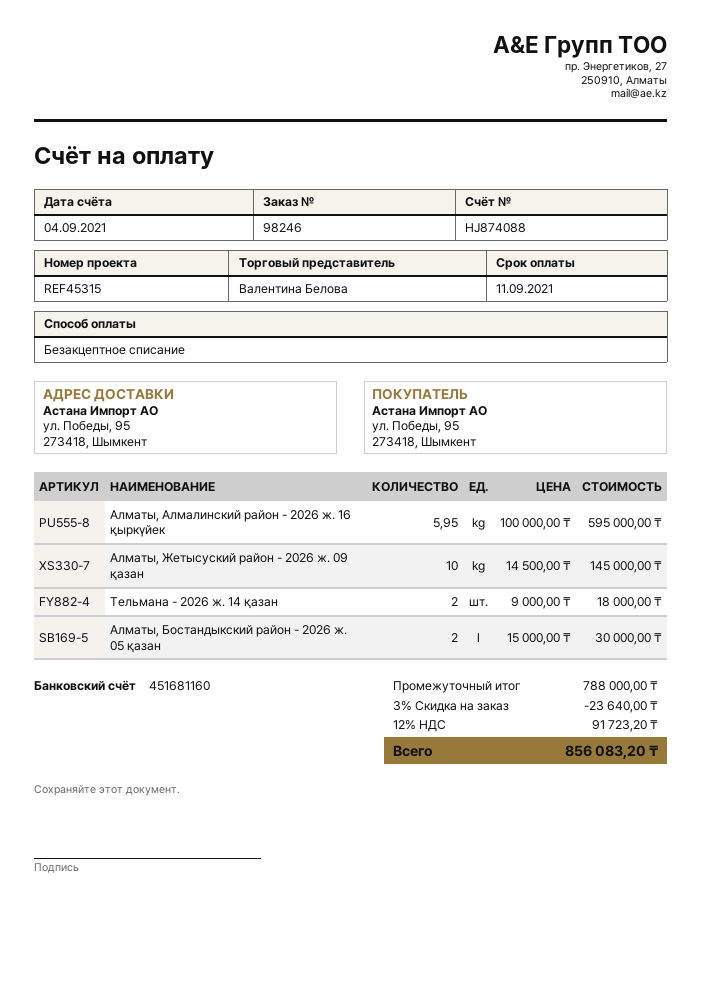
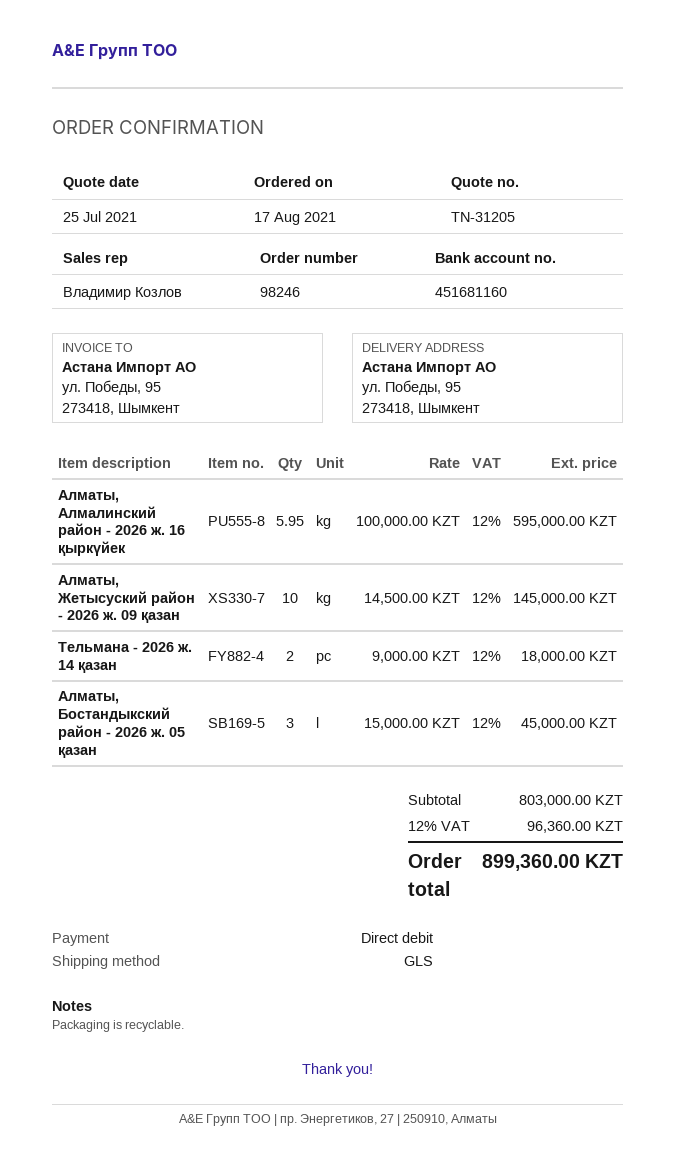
sales rep: Валентина Белова -> Владимир Козлов
Алматы, Бостандыкский район - 2026 ж. 05 қазан: 2 x 15000.00 = 30000.00 -> 3 x 15000.00 = 45000.00
subtotal: 788000.00 -> 803000.00
discount: 3% = 23640.00 -> none
tax: 12% = 91723.20 -> 12% = 96360.00
total: 856083.20 -> 899360.00

